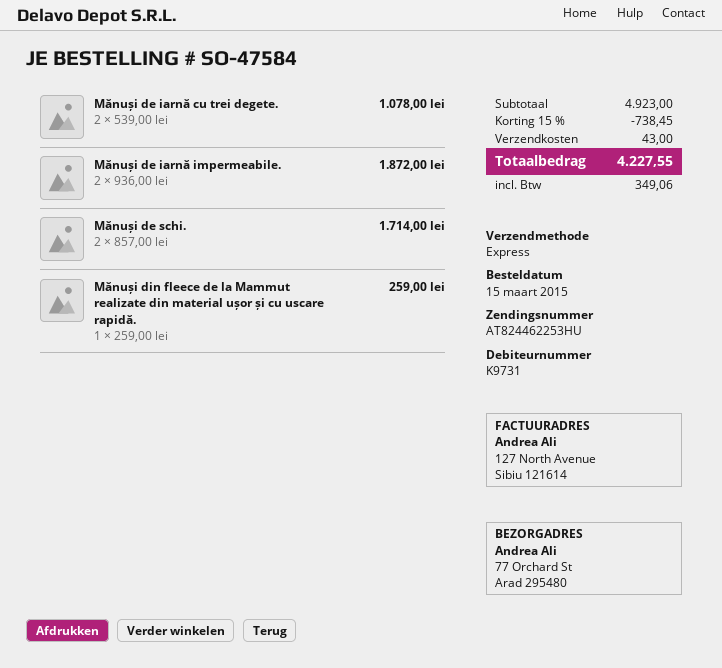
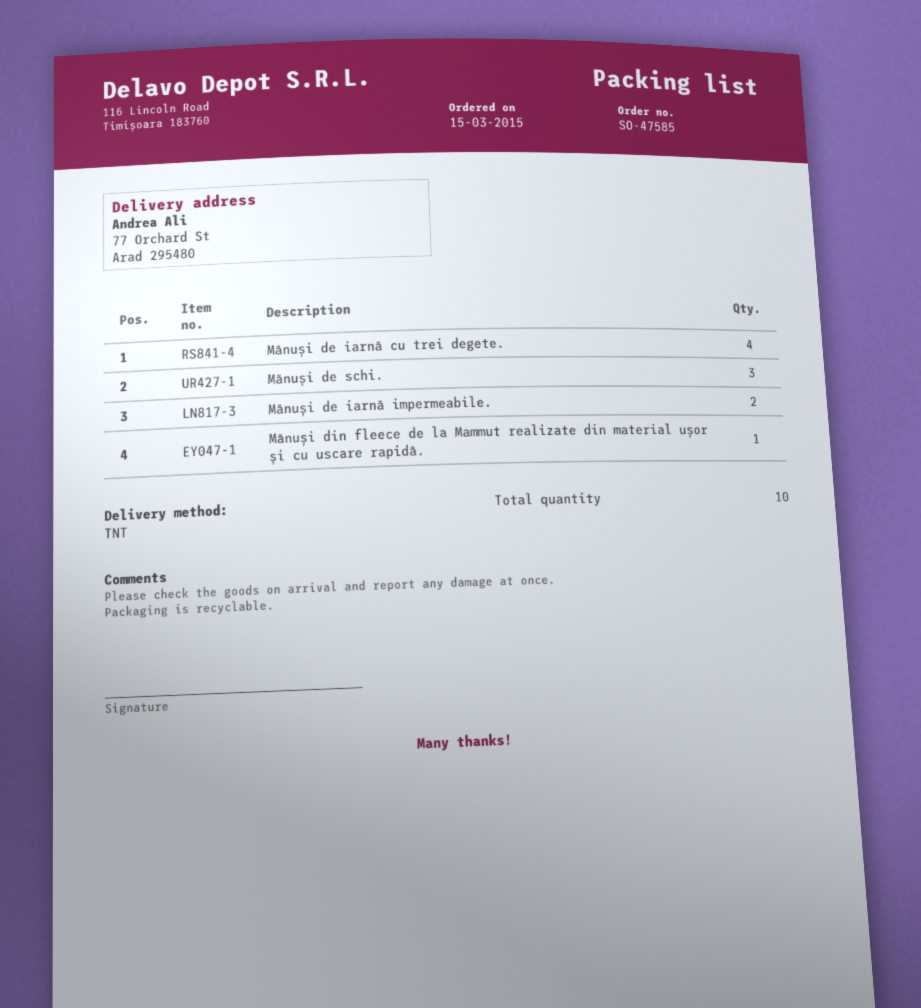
order number: SO-47584 -> SO-47585
shipping method: express -> TNT
Mănuși de iarnă cu trei degete.: 2 -> 4
Mănuși de schi.: 2 -> 3

